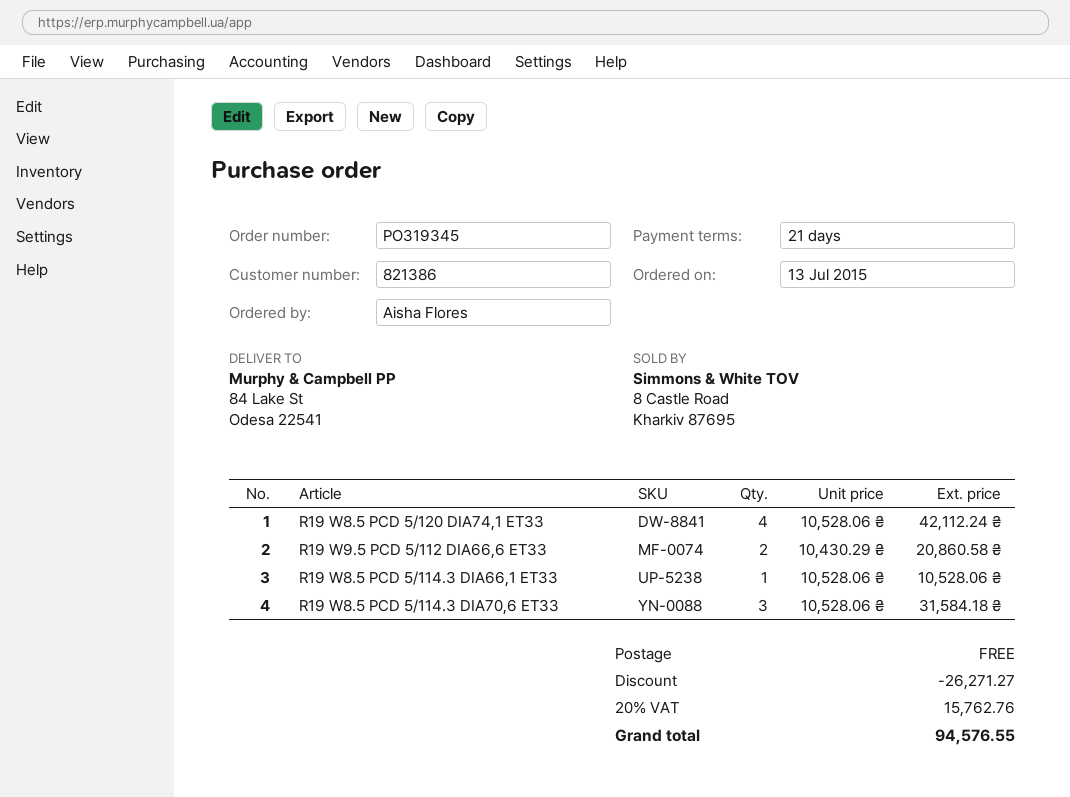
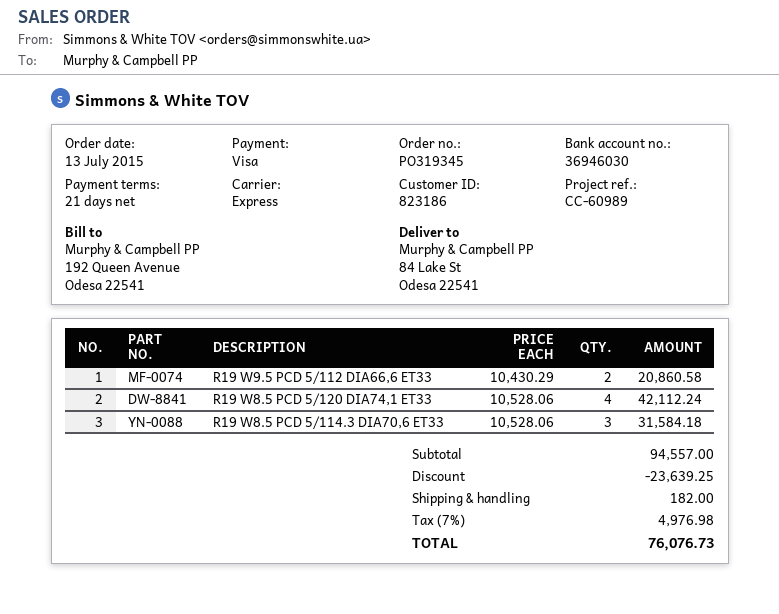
customer number: 821386 -> 823186
R19 W8.5 PCD 5/114.3 DIA66,1 ET33: 1 x 10528.06 = 10528.06 -> none
discount: 26271.27 -> 23639.25
shipping: 0.00 -> 182.00
tax: 20% = 15762.76 -> 7% = 4976.98
total: 94576.55 -> 76076.73

